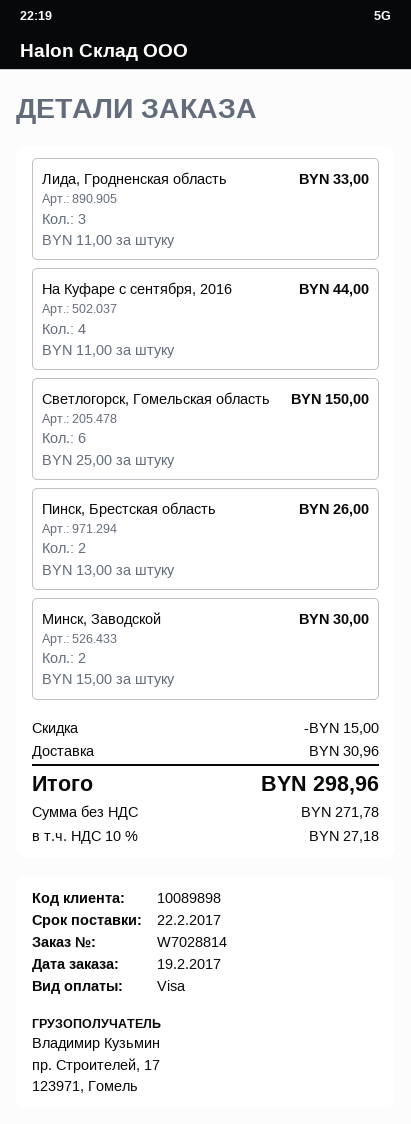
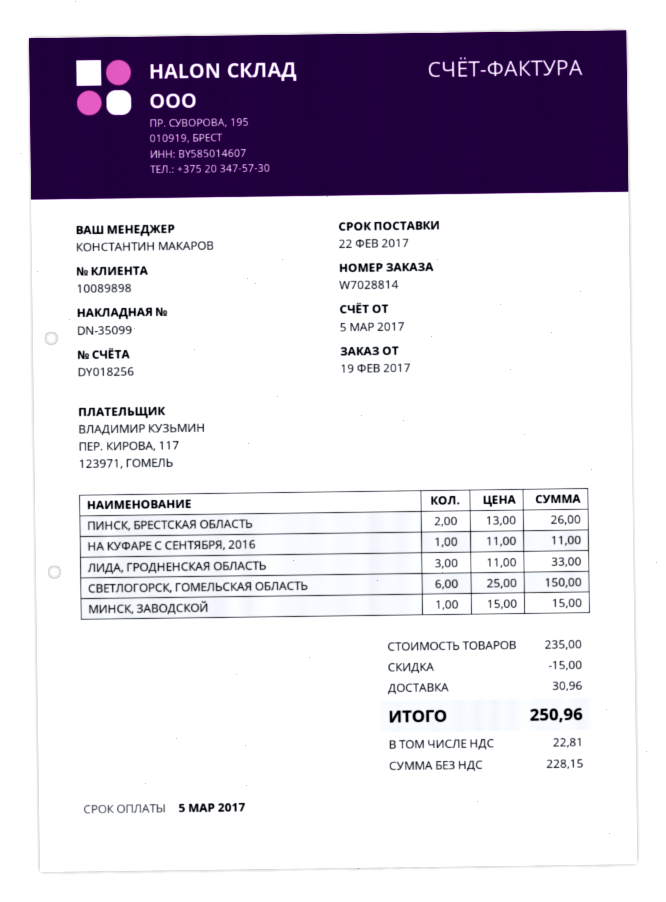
На Куфаре с сентября, 2016: 4 x 11.00 = 44.00 -> 1 x 11.00 = 11.00
Минск, Заводской: 2 x 15.00 = 30.00 -> 1 x 15.00 = 15.00
net: 271.78 -> 228.15
tax: 27.18 -> 22.81
total: 298.96 -> 250.96

